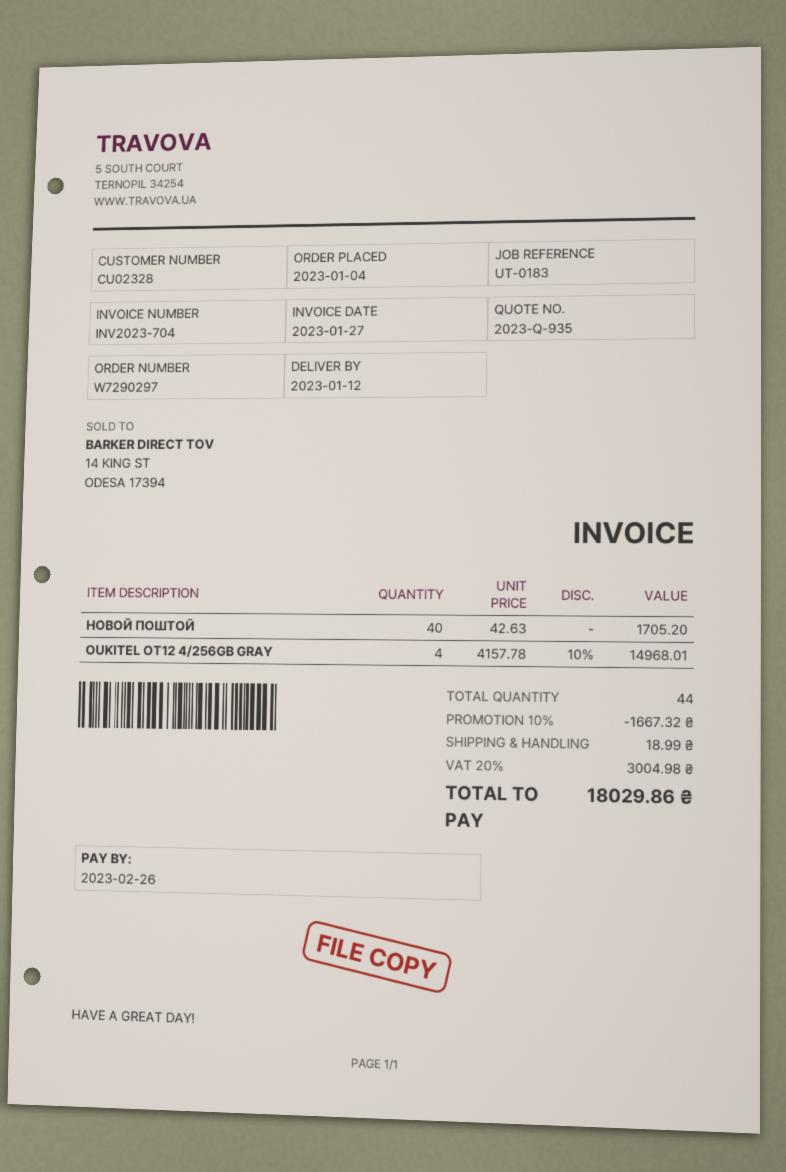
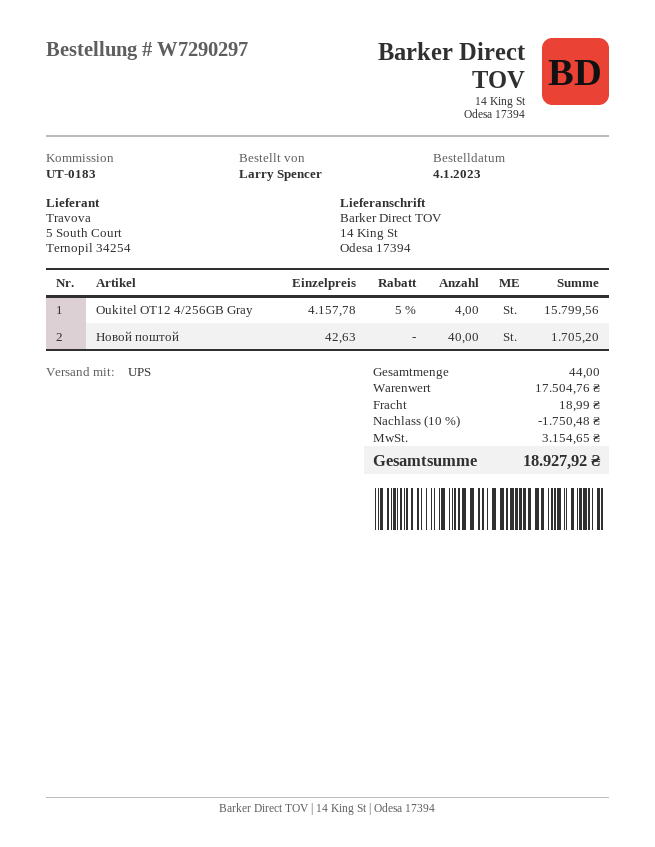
OUKITEL OT12 4/256GB GRAY: 4 x 4157.78 - 10% = 14968.01 -> 4 x 4157.78 - 5% = 15799.56
discount: 10% = 1667.32 -> 10% = 1750.48
tax: 3004.98 -> 3154.65
total: 18029.86 -> 18927.92

